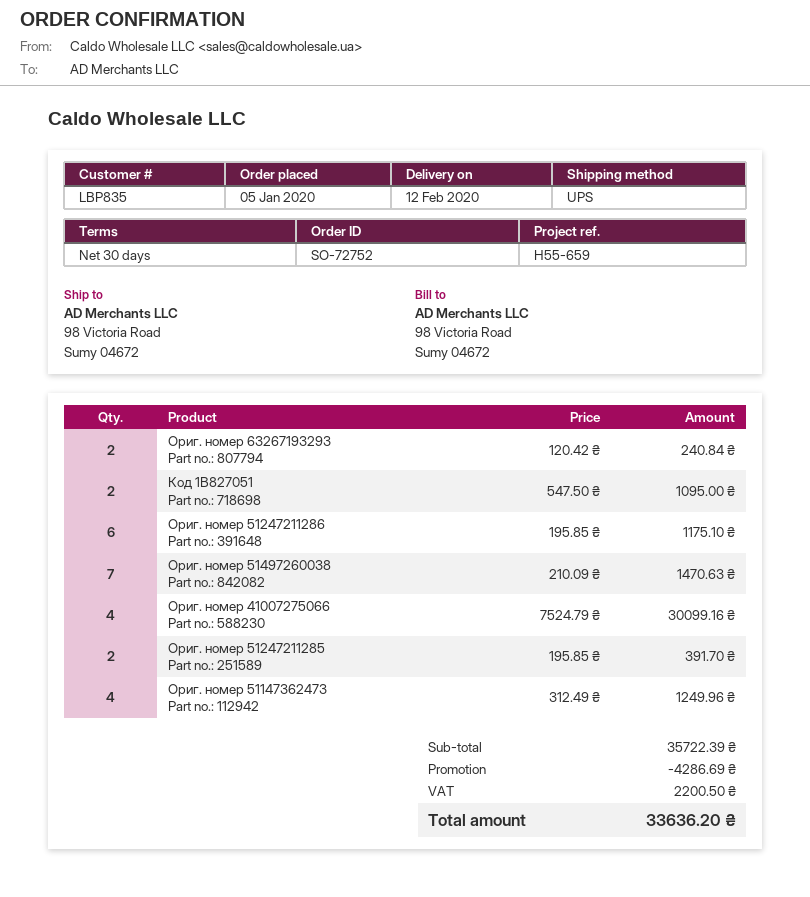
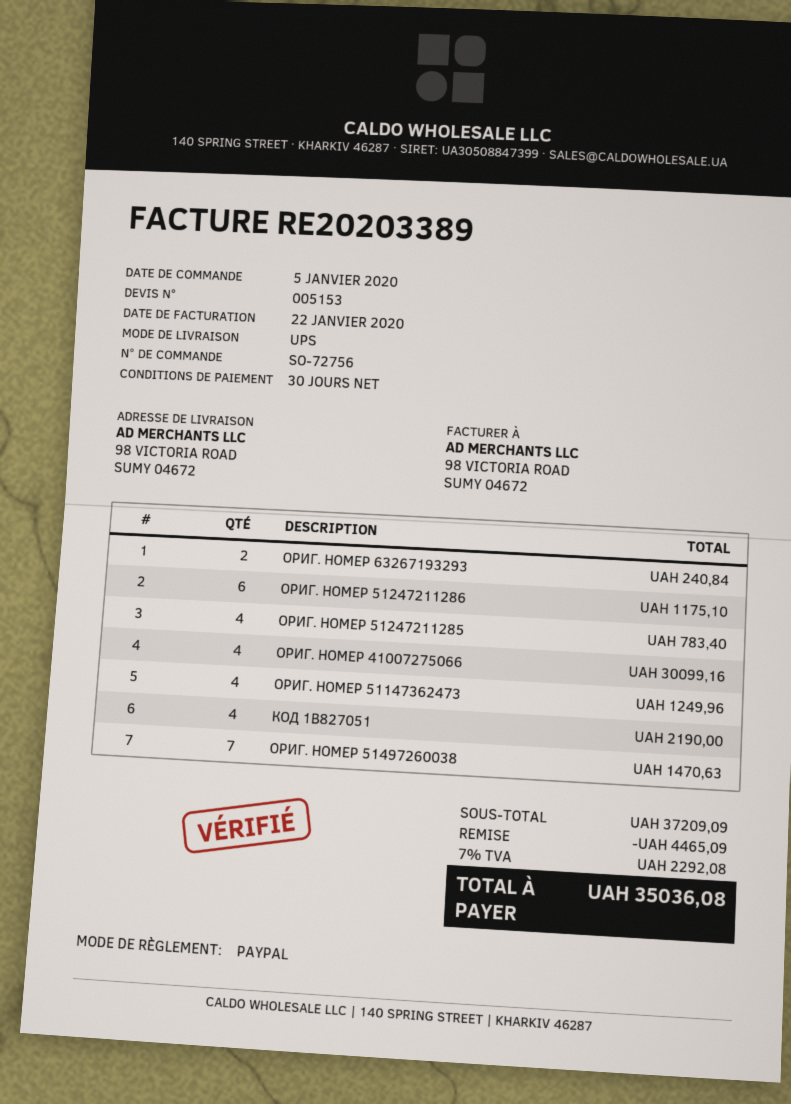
order number: SO-72752 -> SO-72756
Код 1B827051: 2 for 1095.00 -> 4 for 2190.00
Ориг. номер 51247211285: 2 for 391.70 -> 4 for 783.40
subtotal: 35722.39 -> 37209.09
discount: 4286.69 -> 4465.09
tax: 2200.50 -> 2292.08
total: 33636.20 -> 35036.08

